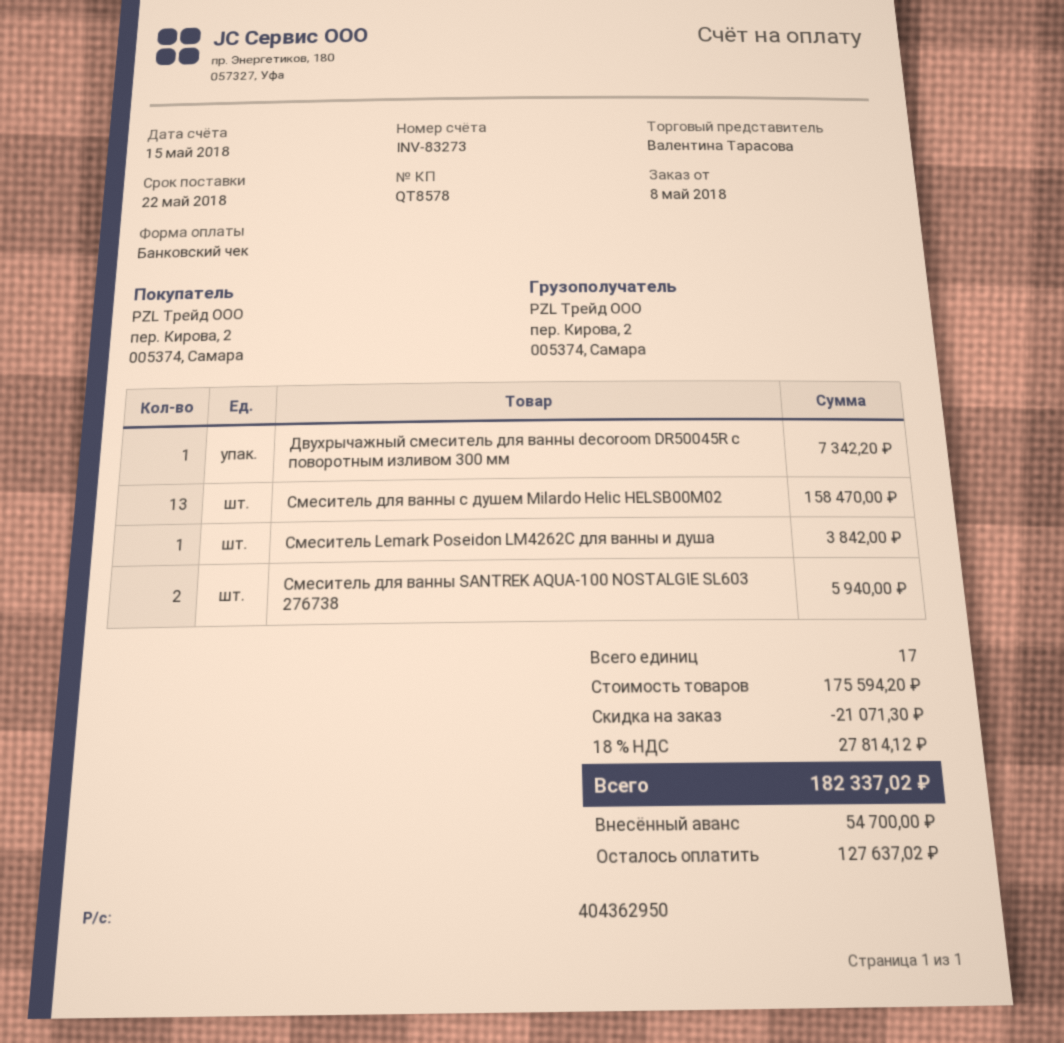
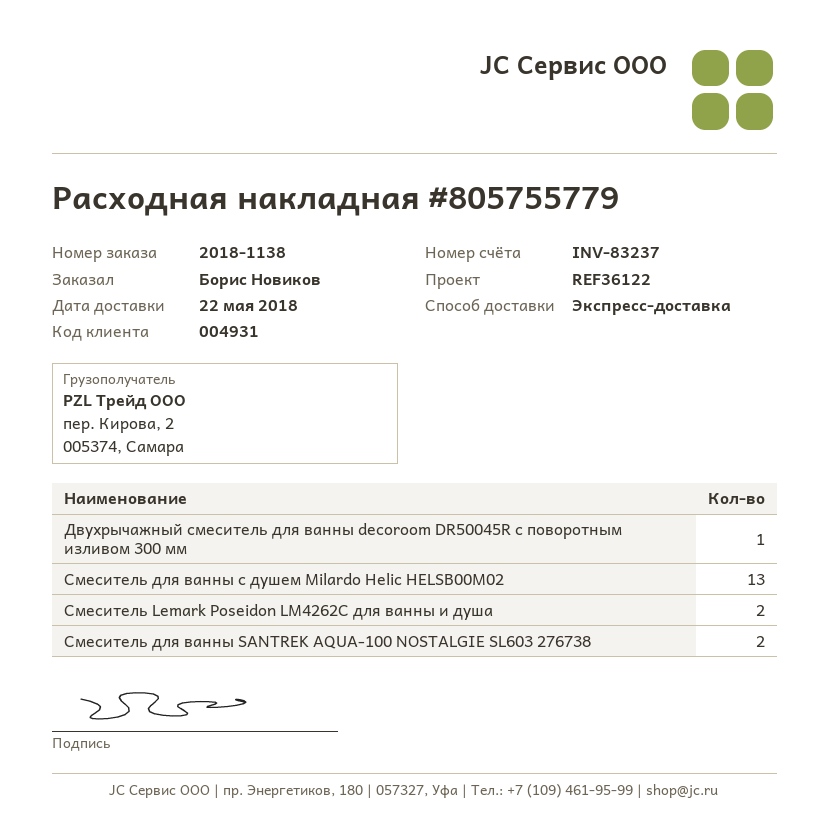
invoice number: INV-83273 -> INV-83237
Смеситель Lemark Poseidon LM4262C для ванны и душа: 1 -> 2

